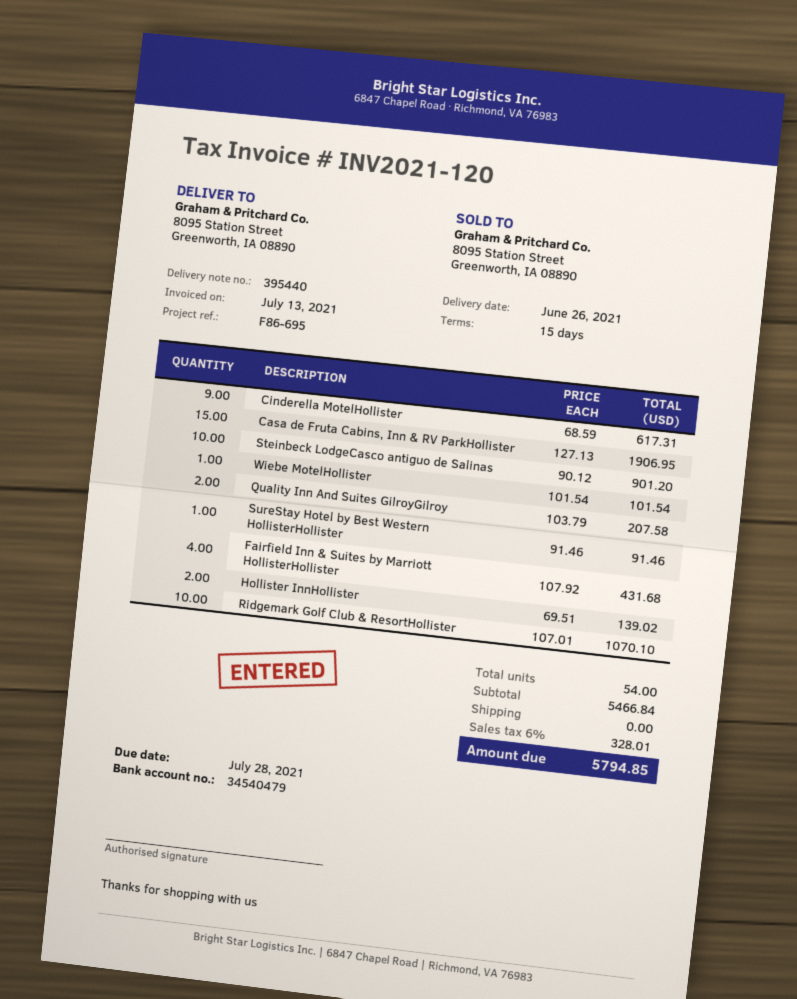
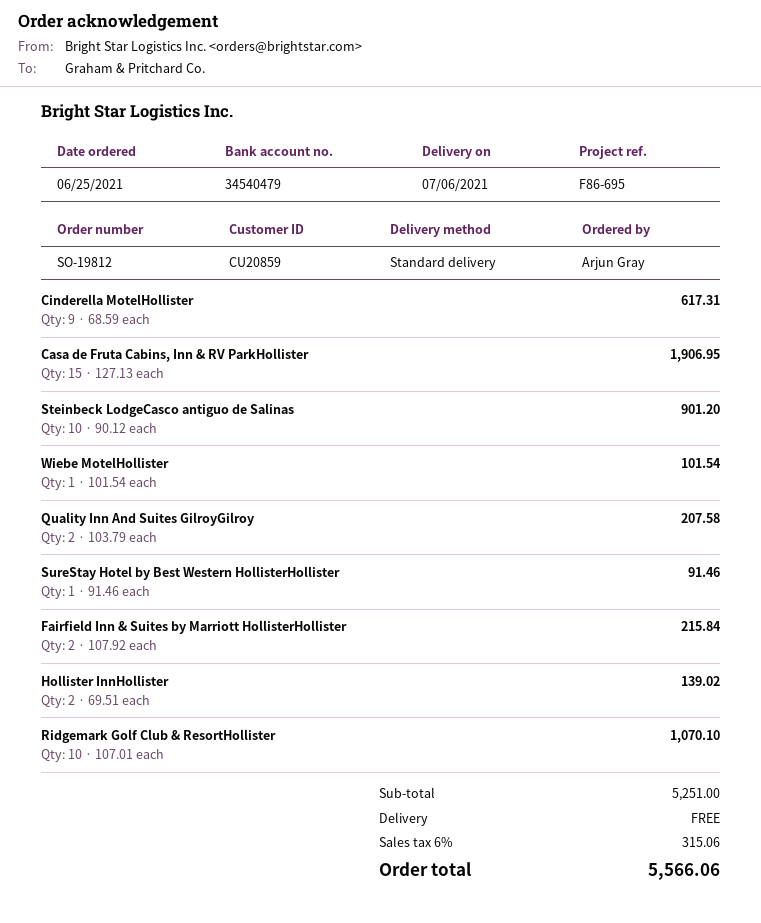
delivery date: 2021-06-26 -> 2021-07-06
Fairfield Inn & Suites by Marriott HollisterHollister: 4 x 107.92 = 431.68 -> 2 x 107.92 = 215.84
subtotal: 5466.84 -> 5251.00
tax: 6% = 328.01 -> 6% = 315.06
total: 5794.85 -> 5566.06

